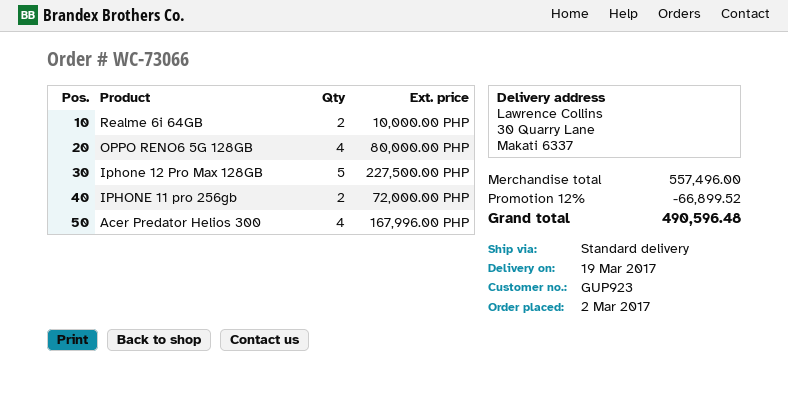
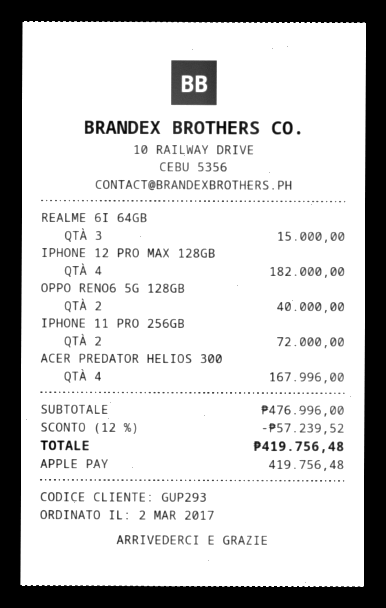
customer number: GUP923 -> GUP293
Realme 6i 64GB: 2 for 10000.00 -> 3 for 15000.00
OPPO RENO6 5G 128GB: 4 for 80000.00 -> 2 for 40000.00
Iphone 12 Pro Max 128GB: 5 for 227500.00 -> 4 for 182000.00
subtotal: 557496.00 -> 476996.00
discount: 12% = 66899.52 -> 12% = 57239.52
total: 490596.48 -> 419756.48

